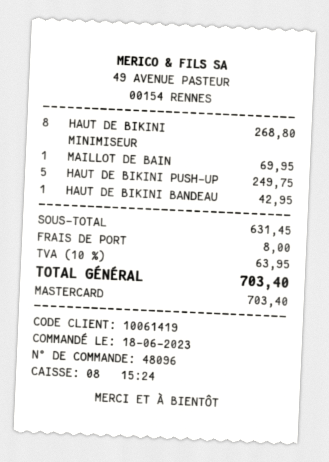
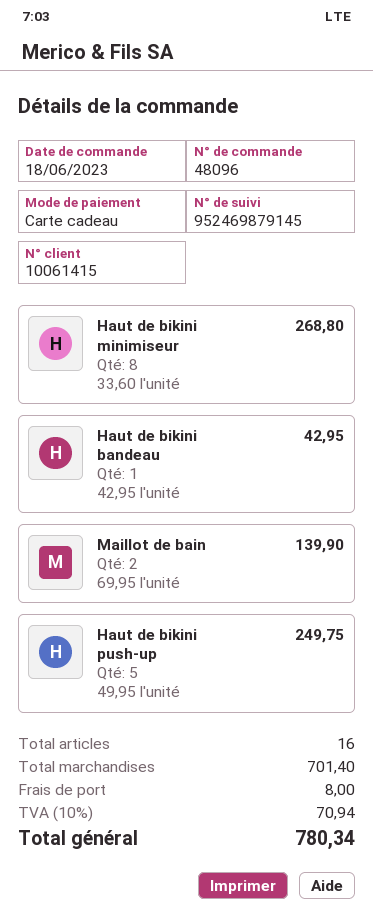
customer number: 10061419 -> 10061415
payment method: Mastercard -> gift card
MAILLOT DE BAIN: 1 for 69.95 -> 2 for 139.90
subtotal: 631.45 -> 701.40
tax: 10% = 63.95 -> 10% = 70.94
total: 703.40 -> 780.34

